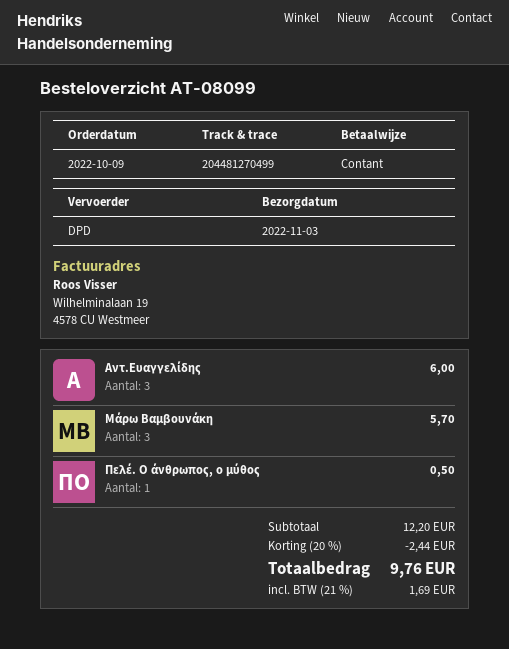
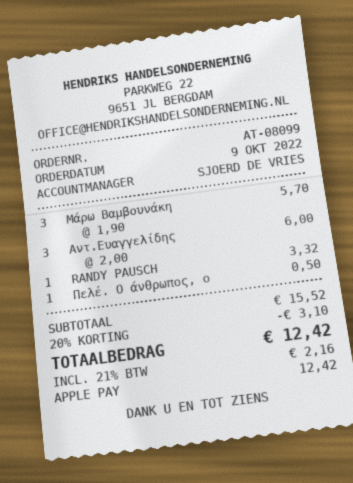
payment method: cash -> Apple Pay
RANDY PAUSCH: none -> 1 for 3.32
subtotal: 12.20 -> 15.52
discount: 20% = 2.44 -> 20% = 3.10
tax: 21% = 1.69 -> 21% = 2.16
total: 9.76 -> 12.42

